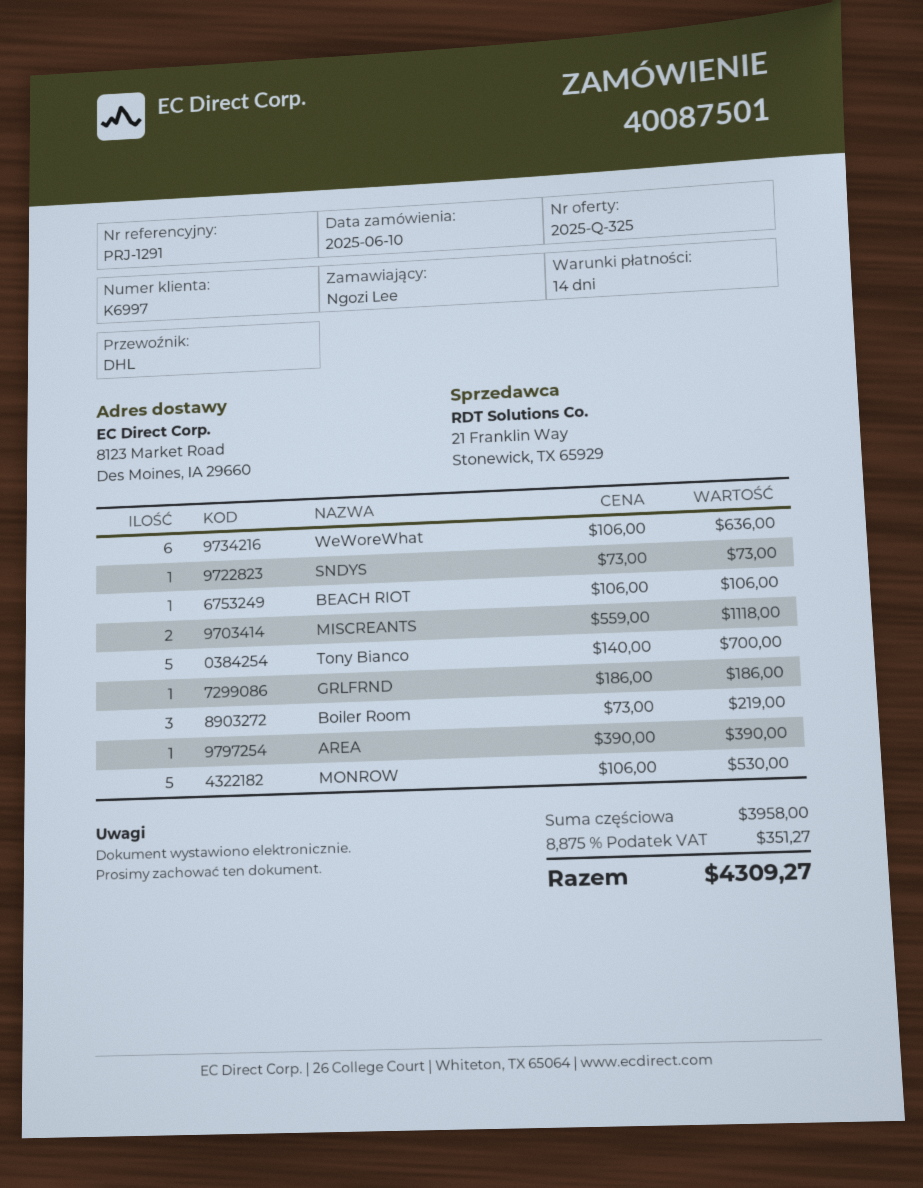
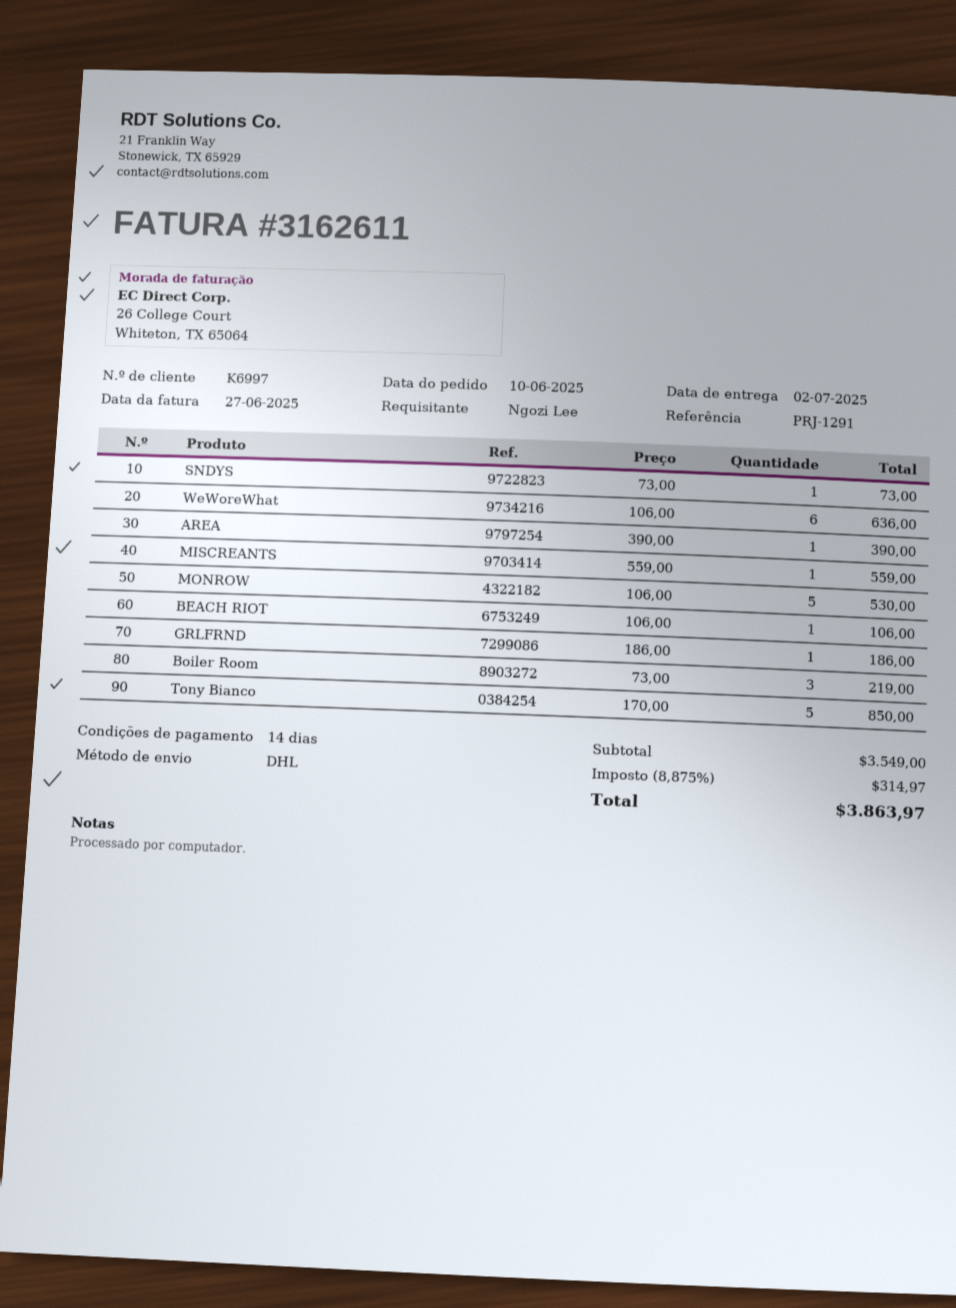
MISCREANTS: 2 x 559.00 = 1118.00 -> 1 x 559.00 = 559.00
Tony Bianco: 5 x 140.00 = 700.00 -> 5 x 170.00 = 850.00
subtotal: 3958.00 -> 3549.00
tax: 8.875% = 351.27 -> 8.875% = 314.97
total: 4309.27 -> 3863.97

